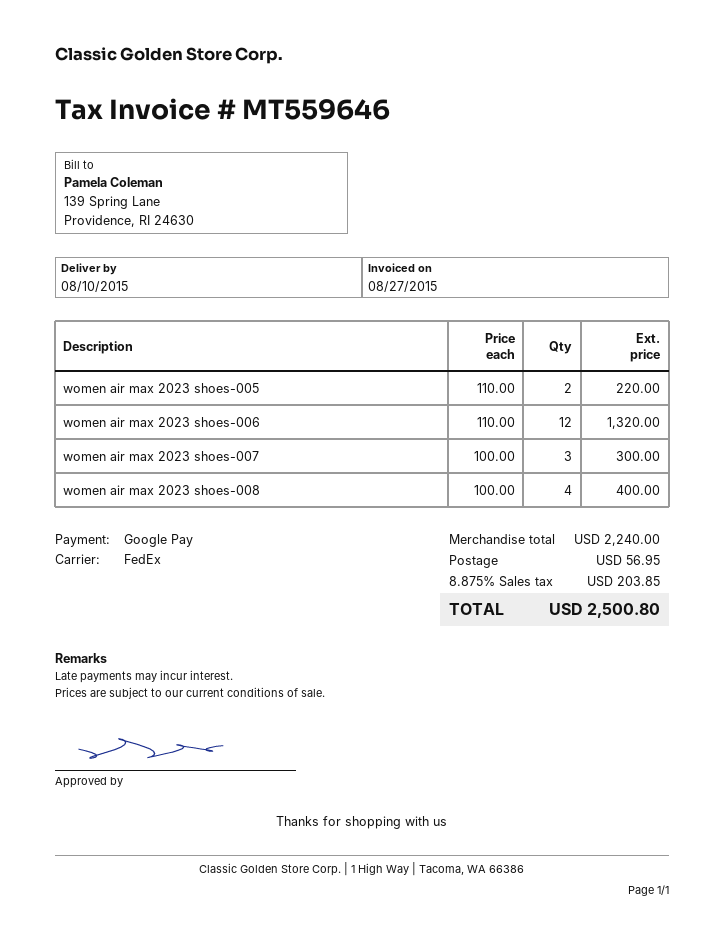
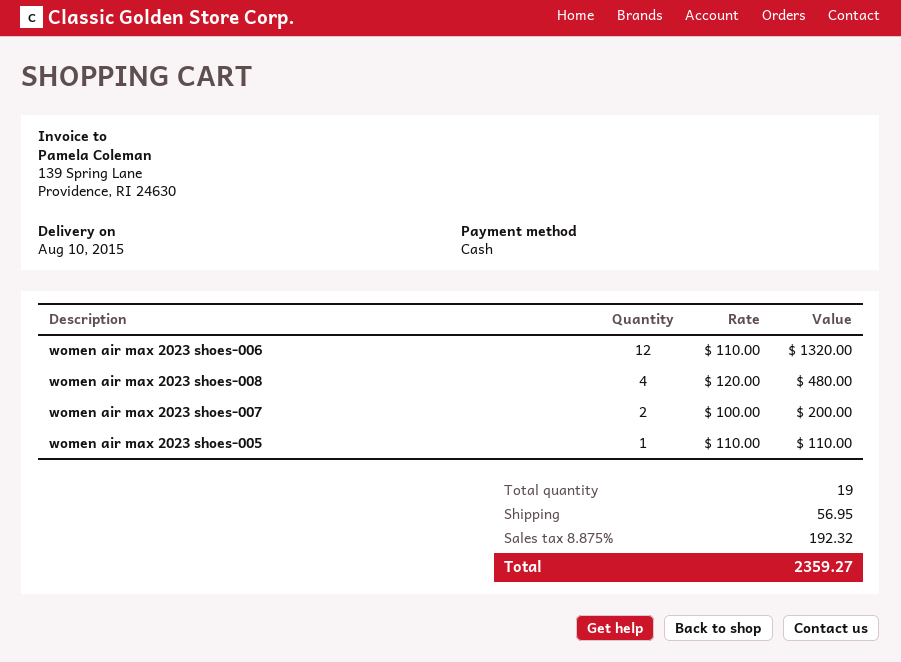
payment method: Google Pay -> cash
women air max 2023 shoes-005: 2 x 110.00 = 220.00 -> 1 x 110.00 = 110.00
women air max 2023 shoes-007: 3 x 100.00 = 300.00 -> 2 x 100.00 = 200.00
women air max 2023 shoes-008: 4 x 100.00 = 400.00 -> 4 x 120.00 = 480.00
tax: 8.875% = 203.85 -> 8.875% = 192.32
total: 2500.80 -> 2359.27

